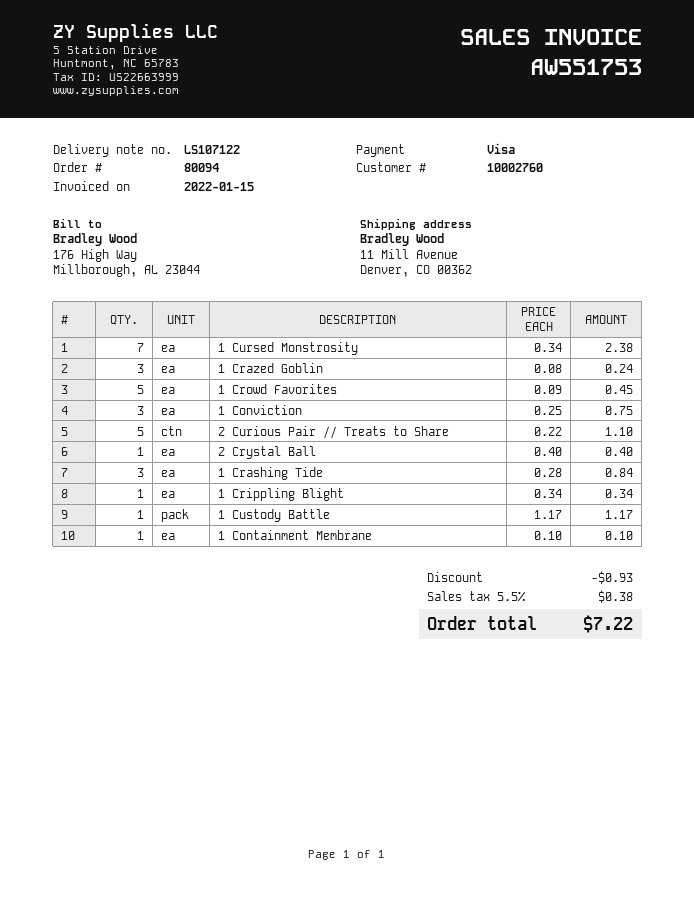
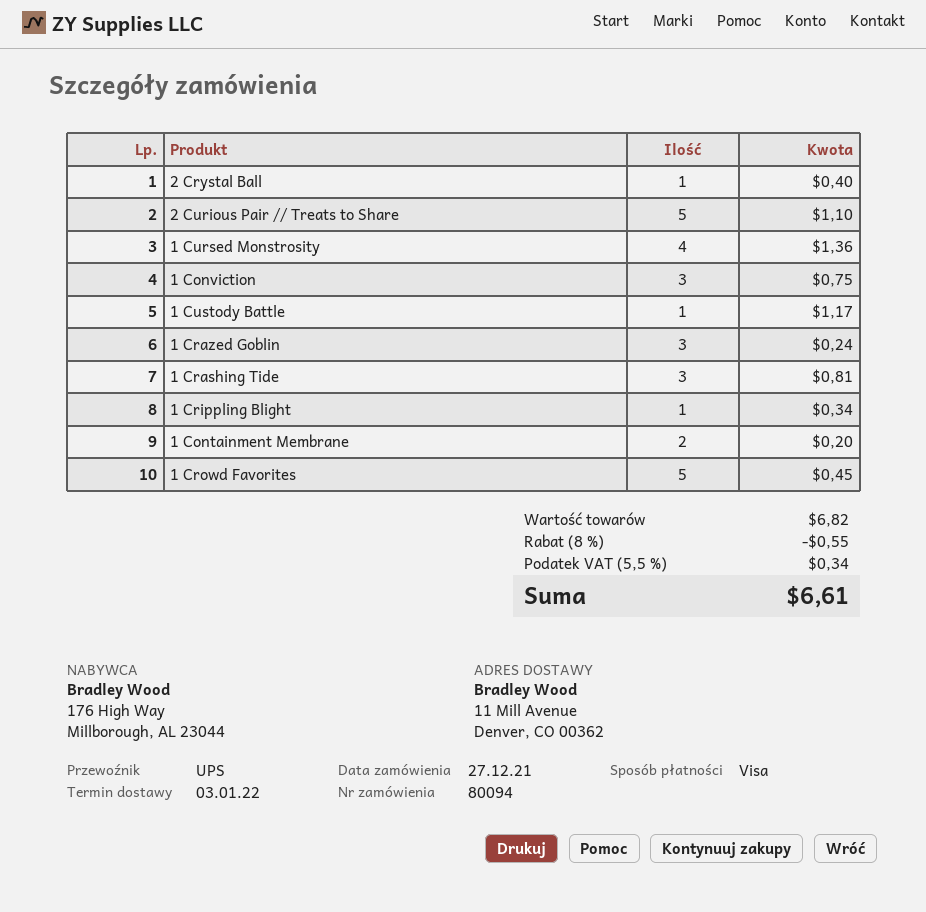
1 Cursed Monstrosity: 7 for 2.38 -> 4 for 1.36
1 Crashing Tide: 3 for 0.84 -> 3 for 0.81
1 Containment Membrane: 1 for 0.10 -> 2 for 0.20
discount: 0.93 -> 0.55
tax: 5.5% = 0.38 -> 5.5% = 0.34
total: 7.22 -> 6.61

